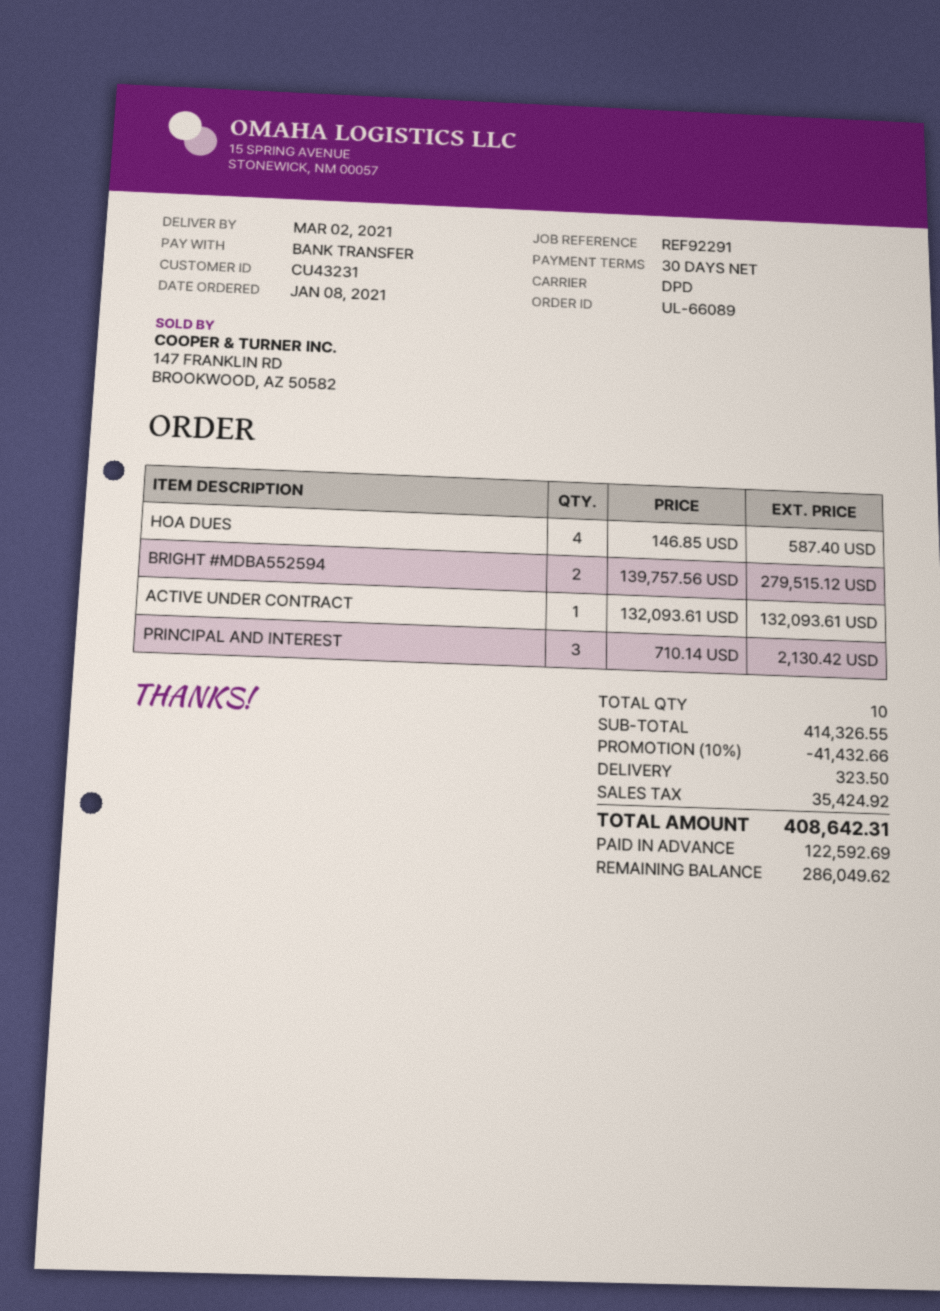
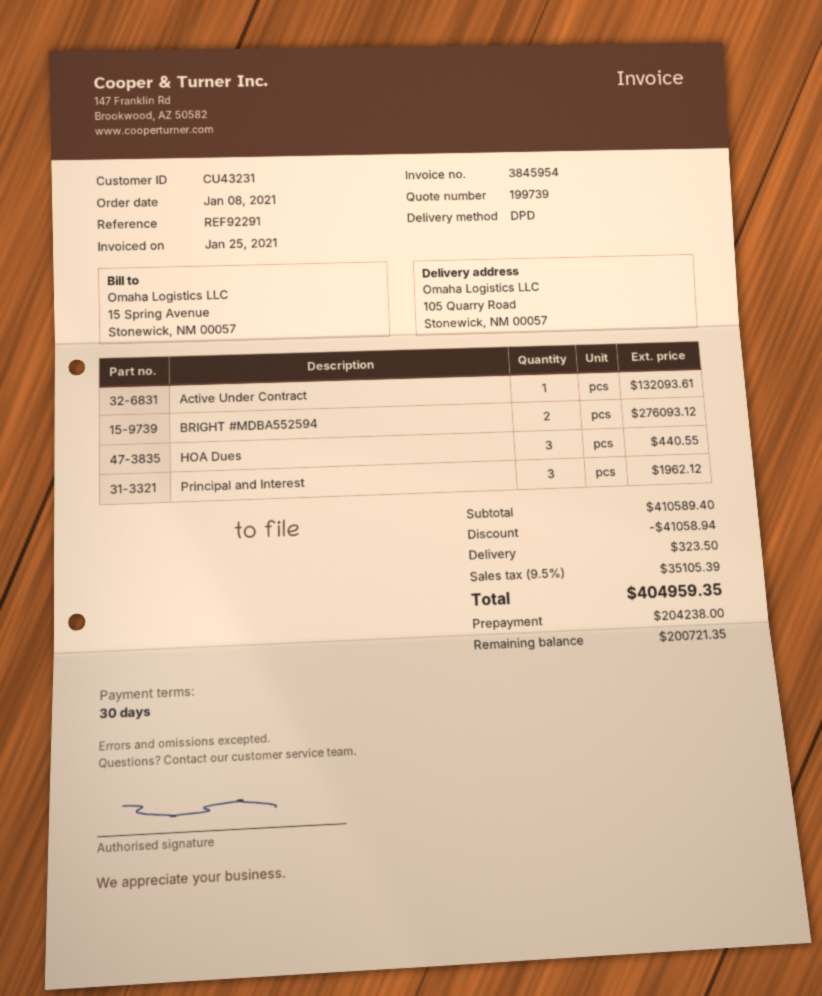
HOA DUES: 4 for 587.40 -> 3 for 440.55
BRIGHT #MDBA552594: 2 for 279515.12 -> 2 for 276093.12
PRINCIPAL AND INTEREST: 3 for 2130.42 -> 3 for 1962.12
subtotal: 414326.55 -> 410589.40
discount: 41432.66 -> 41058.94
tax: 35424.92 -> 35105.39
total: 408642.31 -> 404959.35
deposit: 122592.69 -> 204238.00
balance: 286049.62 -> 200721.35

